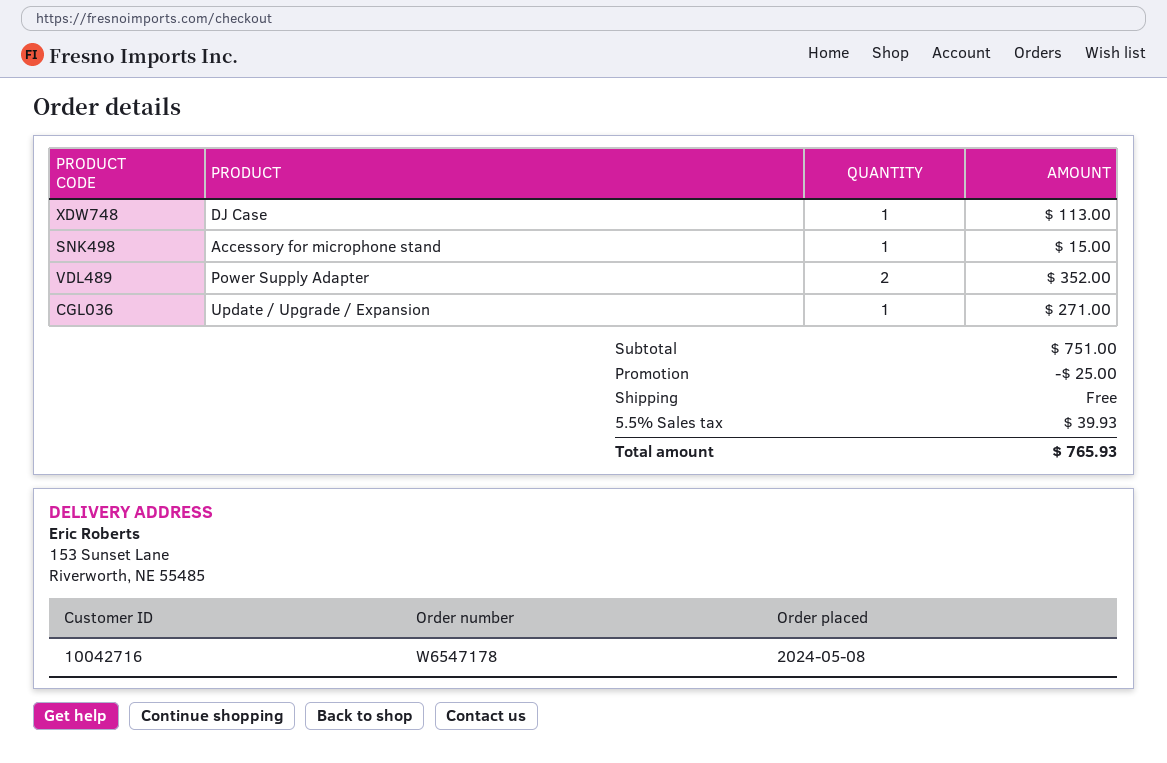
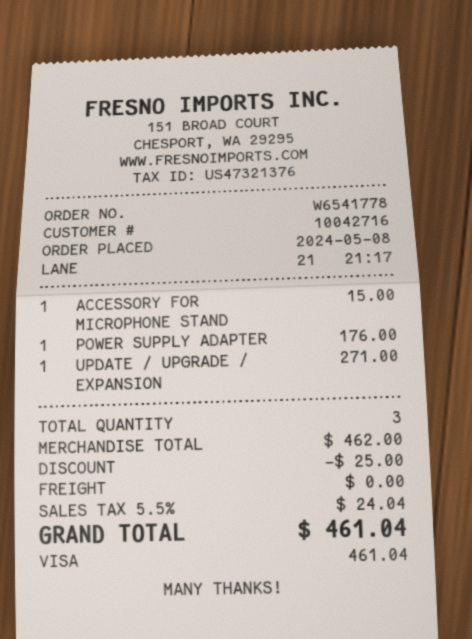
order number: W6547178 -> W6541778
DJ Case: 1 for 113.00 -> none
Power Supply Adapter: 2 for 352.00 -> 1 for 176.00
subtotal: 751.00 -> 462.00
tax: 5.5% = 39.93 -> 5.5% = 24.04
total: 765.93 -> 461.04

